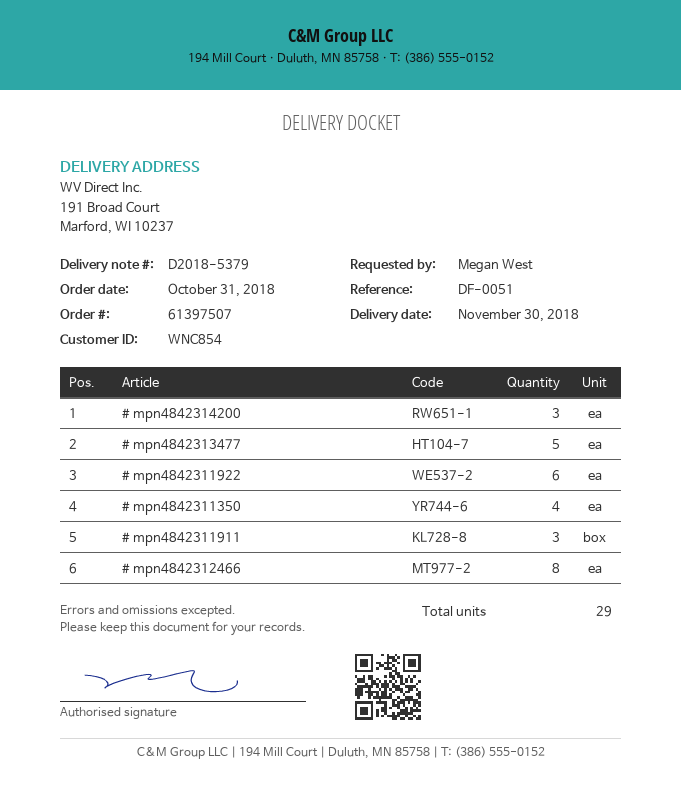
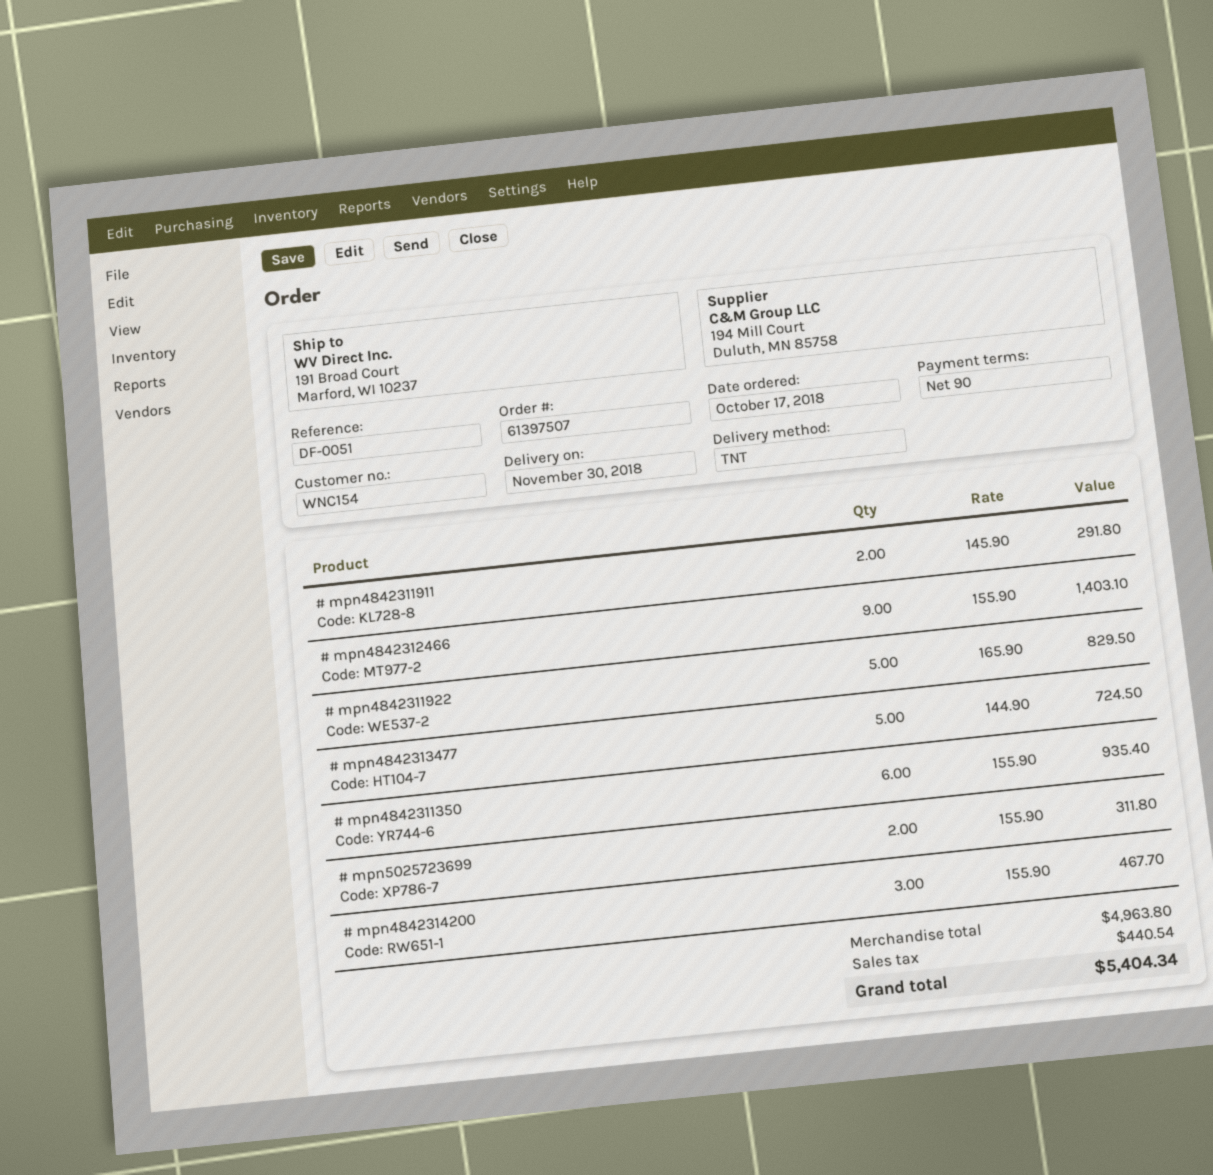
order date: 2018-10-31 -> 2018-10-17
customer number: WNC854 -> WNC154
# mpn4842311922: 6 -> 5
# mpn4842311350: 4 -> 6
# mpn4842311911: 3 -> 2
# mpn4842312466: 8 -> 9
# mpn5025723699: none -> 2

